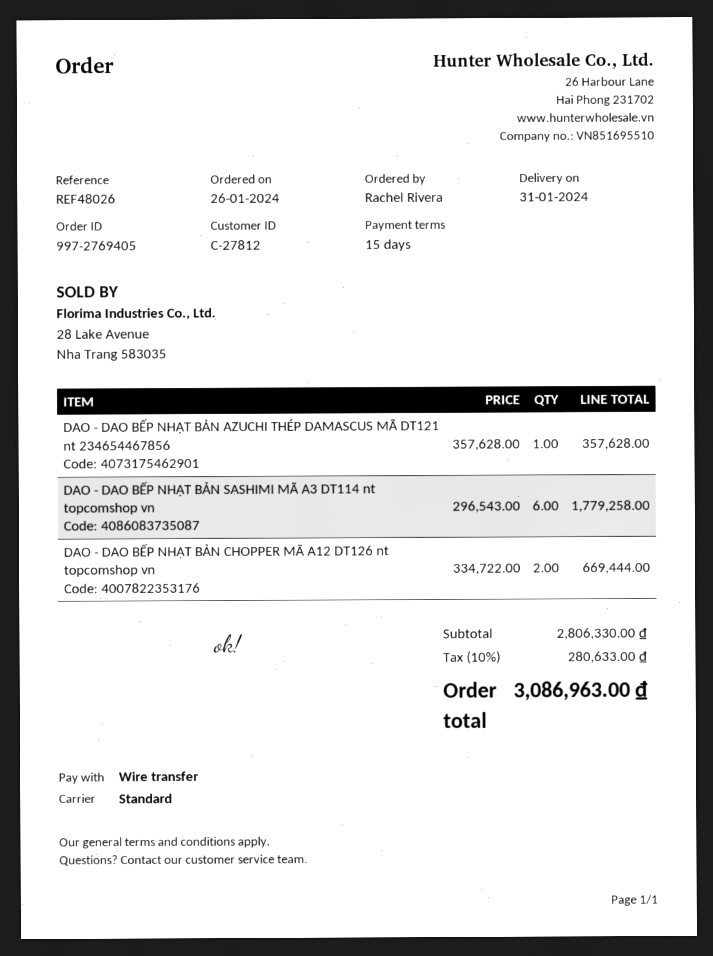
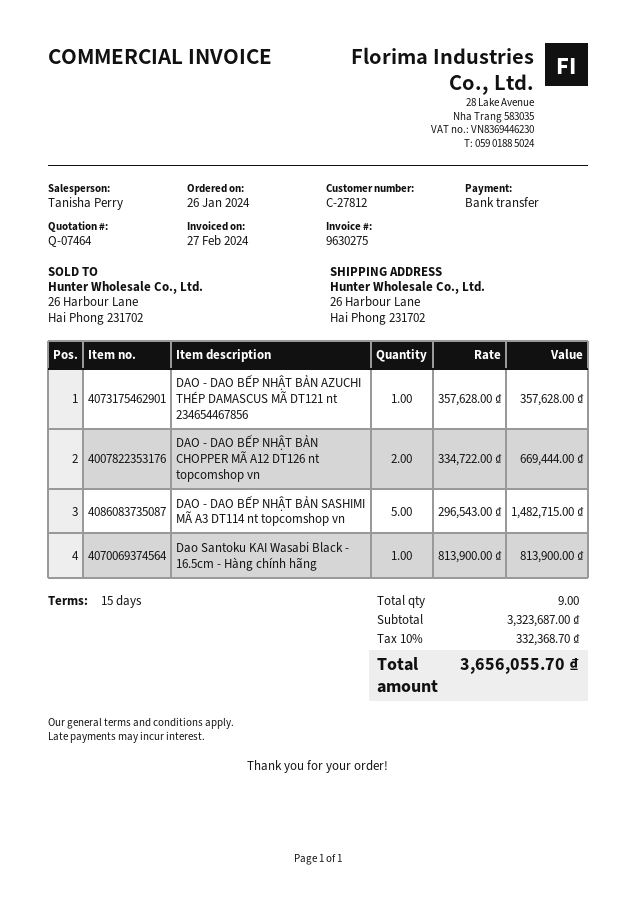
DAO - DAO BẾP NHẬT BẢN SASHIMI MÃ A3 DT114 nt topcomshop vn: 6 x 296543.00 = 1779258.00 -> 5 x 296543.00 = 1482715.00
Dao Santoku KAI Wasabi Black - 16.5cm - Hàng chính hãng: none -> 1 x 813900.00 = 813900.00
subtotal: 2806330.00 -> 3323687.00
tax: 10% = 280633.00 -> 10% = 332368.70
total: 3086963.00 -> 3656055.70

